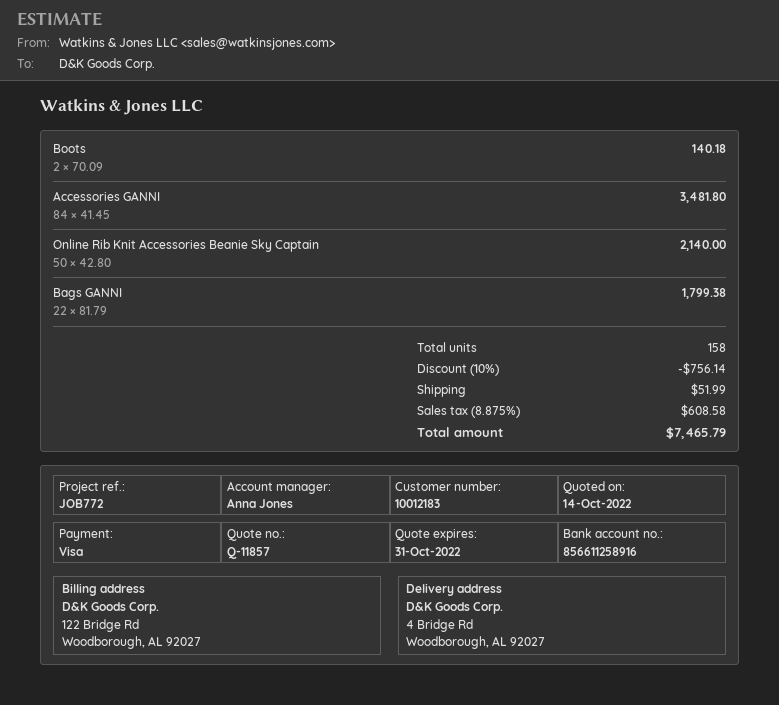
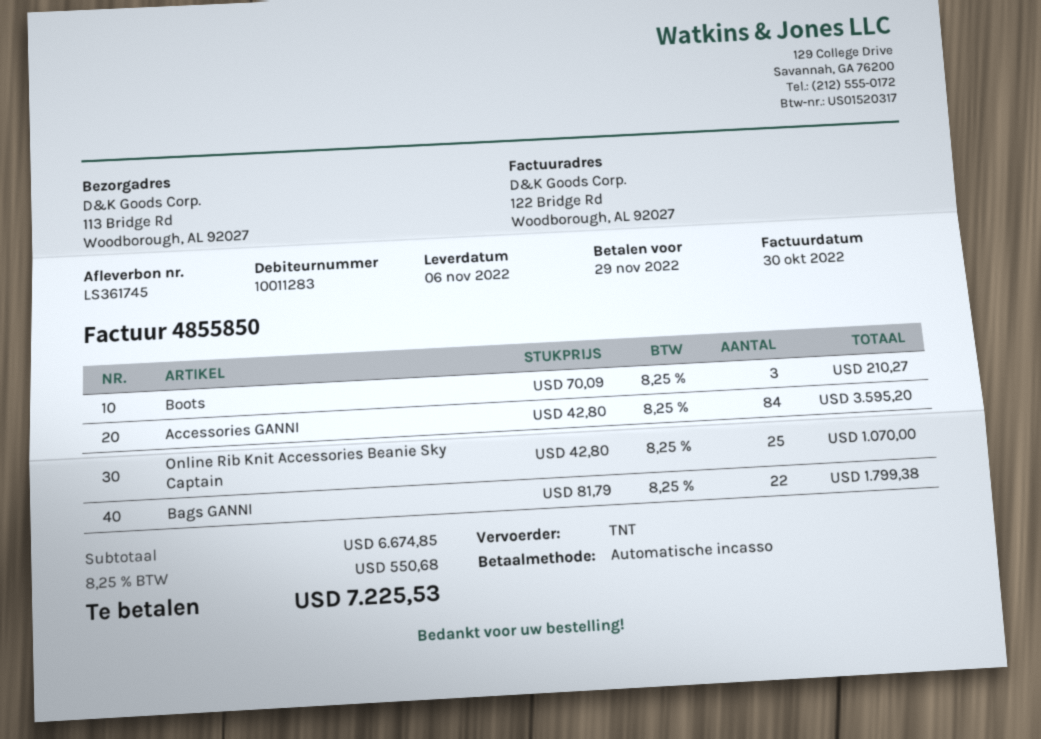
customer number: 10012183 -> 10011283
payment method: Visa -> direct debit
ship to: 4 Bridge Rd, Woodborough, AL 92027 -> 113 Bridge Rd, Woodborough, AL 92027
Boots: 2 x 70.09 = 140.18 -> 3 x 70.09 = 210.27
Accessories GANNI: 84 x 41.45 = 3481.80 -> 84 x 42.80 = 3595.20
Online Rib Knit Accessories Beanie Sky Captain: 50 x 42.80 = 2140.00 -> 25 x 42.80 = 1070.00
discount: 10% = 756.14 -> none
shipping: 51.99 -> none
tax: 8.875% = 608.58 -> 8.25% = 550.68
total: 7465.79 -> 7225.53

